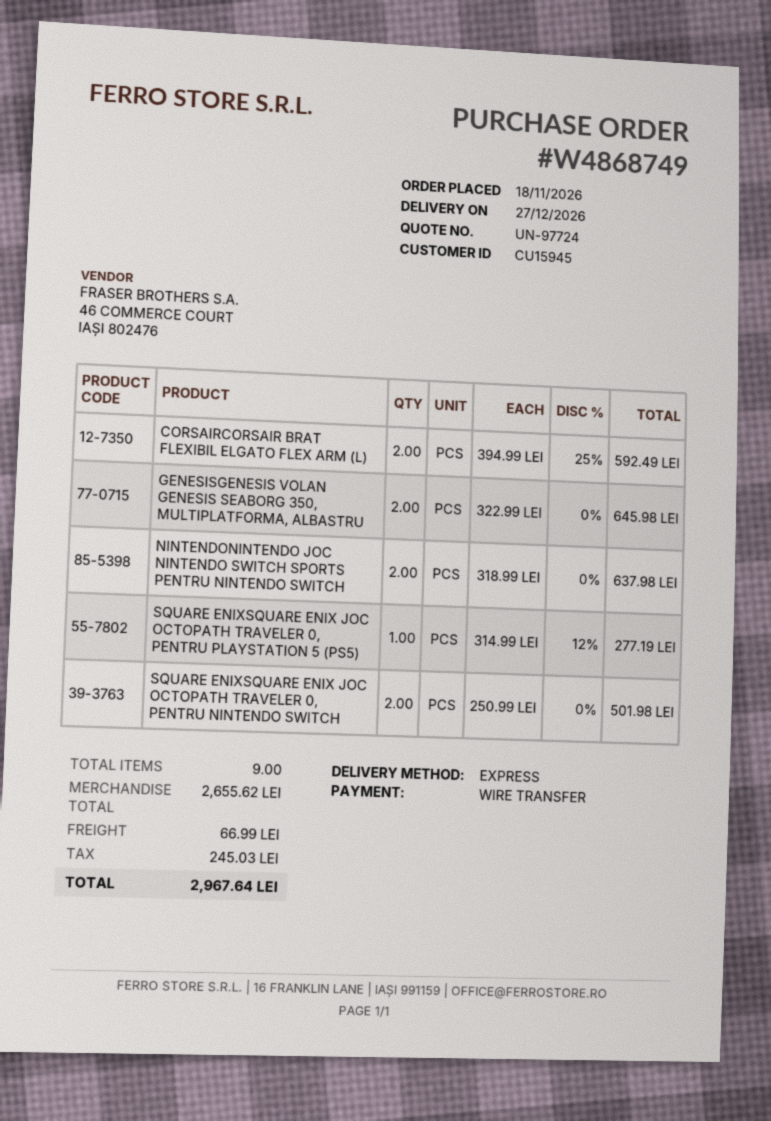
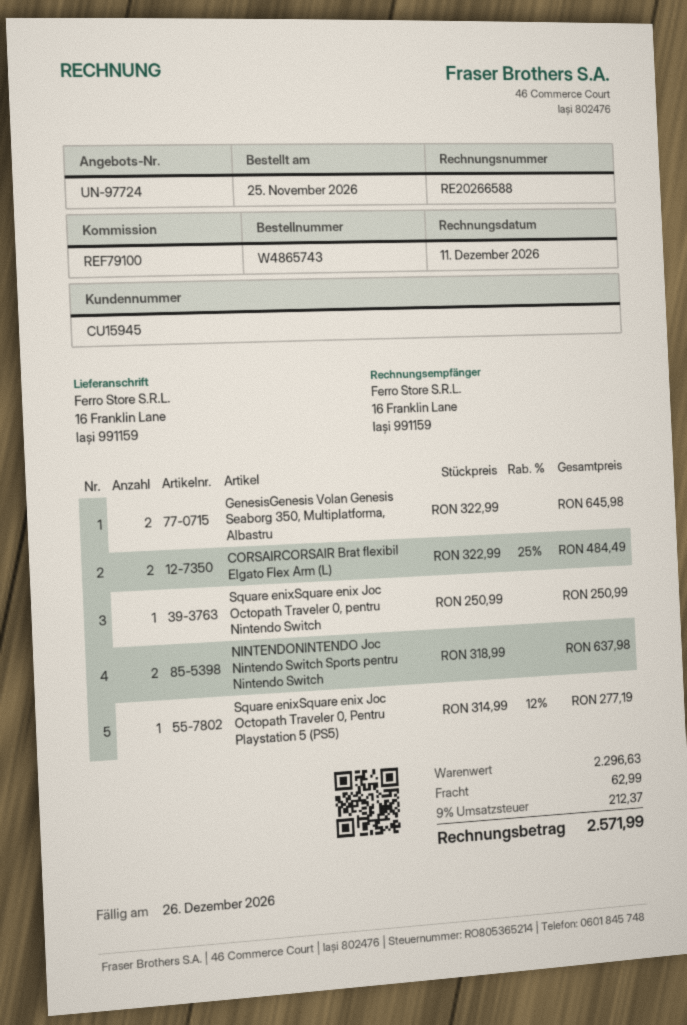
order number: W4868749 -> W4865743
order date: 2026-11-18 -> 2026-11-25
CORSAIRCORSAIR BRAT FLEXIBIL ELGATO FLEX ARM (L): 2 x 394.99 - 25% = 592.49 -> 2 x 322.99 - 25% = 484.49
SQUARE ENIXSQUARE ENIX JOC OCTOPATH TRAVELER 0, PENTRU NINTENDO SWITCH: 2 x 250.99 = 501.98 -> 1 x 250.99 = 250.99
subtotal: 2655.62 -> 2296.63
shipping: 66.99 -> 62.99
tax: 245.03 -> 212.37
total: 2967.64 -> 2571.99

